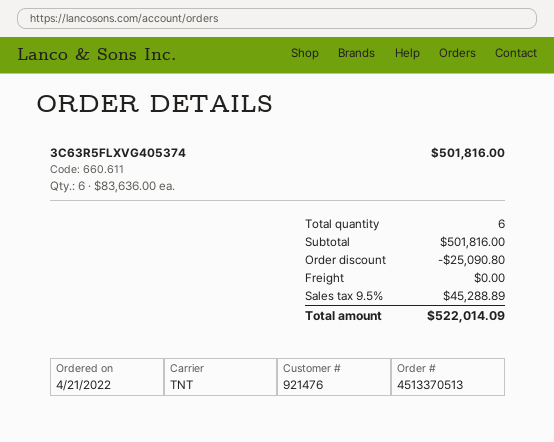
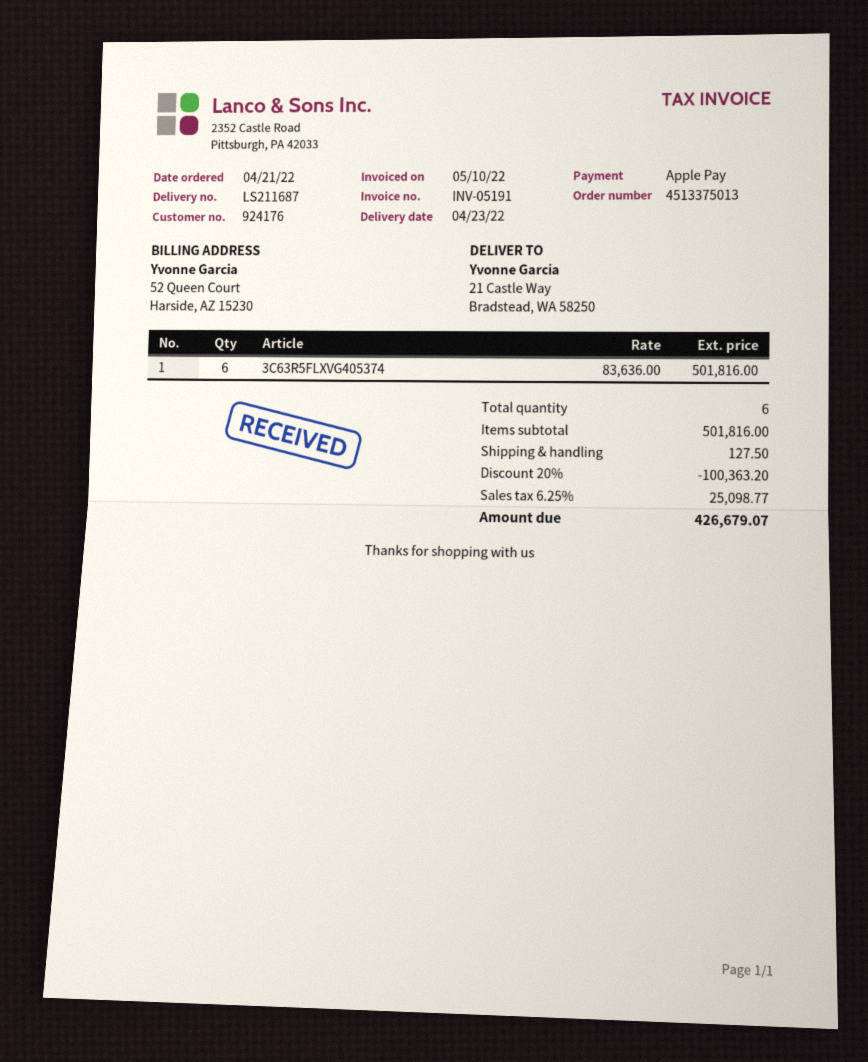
order number: 4513370513 -> 4513375013
customer number: 921476 -> 924176
discount: 25090.80 -> 100363.20
shipping: 0.00 -> 127.50
tax: 9.5% = 45288.89 -> 6.25% = 25098.77
total: 522014.09 -> 426679.07

